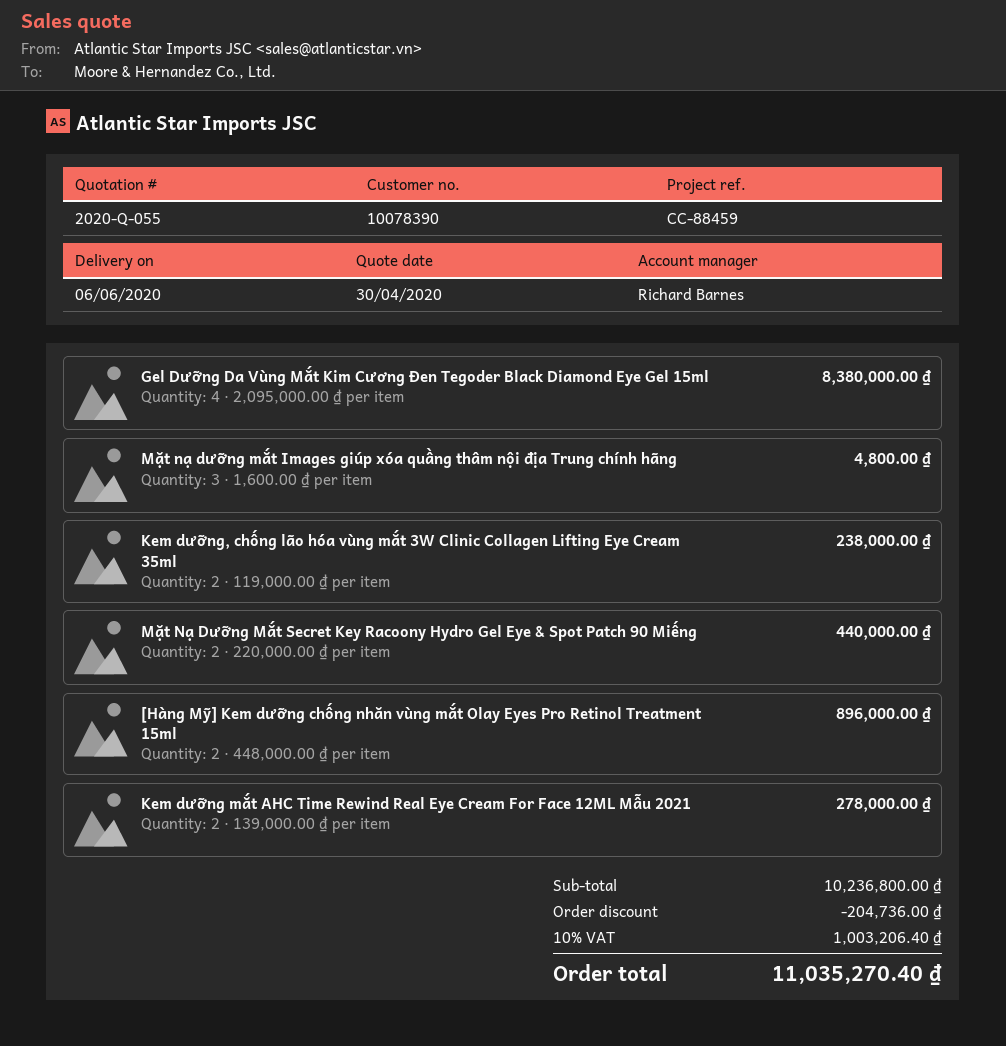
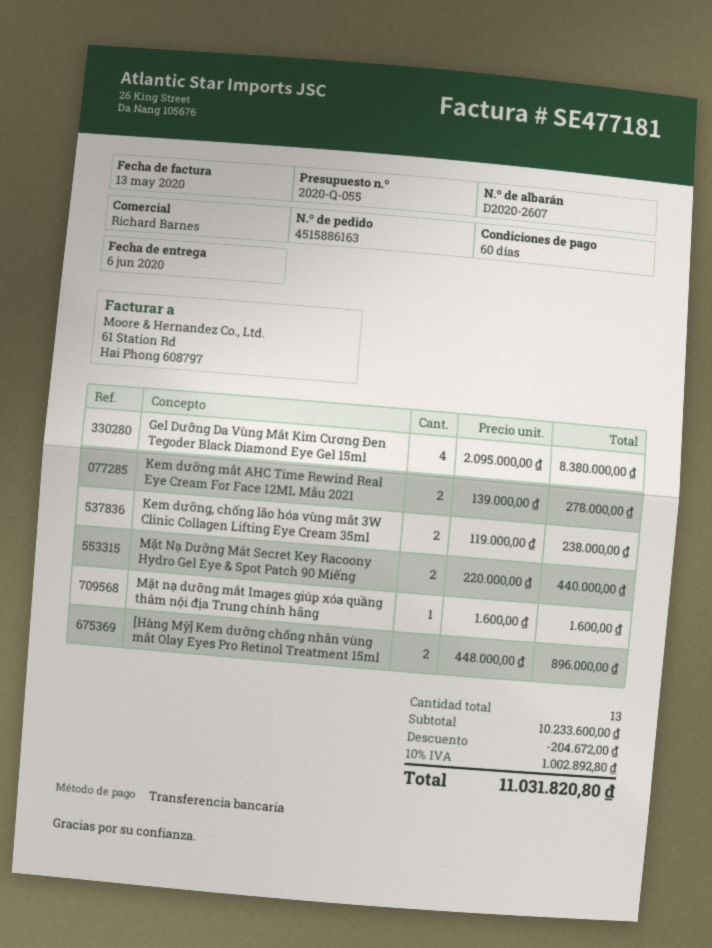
Mặt nạ dưỡng mắt Images giúp xóa quầng thâm nội địa Trung chính hãng: 3 x 1600.00 = 4800.00 -> 1 x 1600.00 = 1600.00
subtotal: 10236800.00 -> 10233600.00
discount: 204736.00 -> 204672.00
tax: 10% = 1003206.40 -> 10% = 1002892.80
total: 11035270.40 -> 11031820.80

